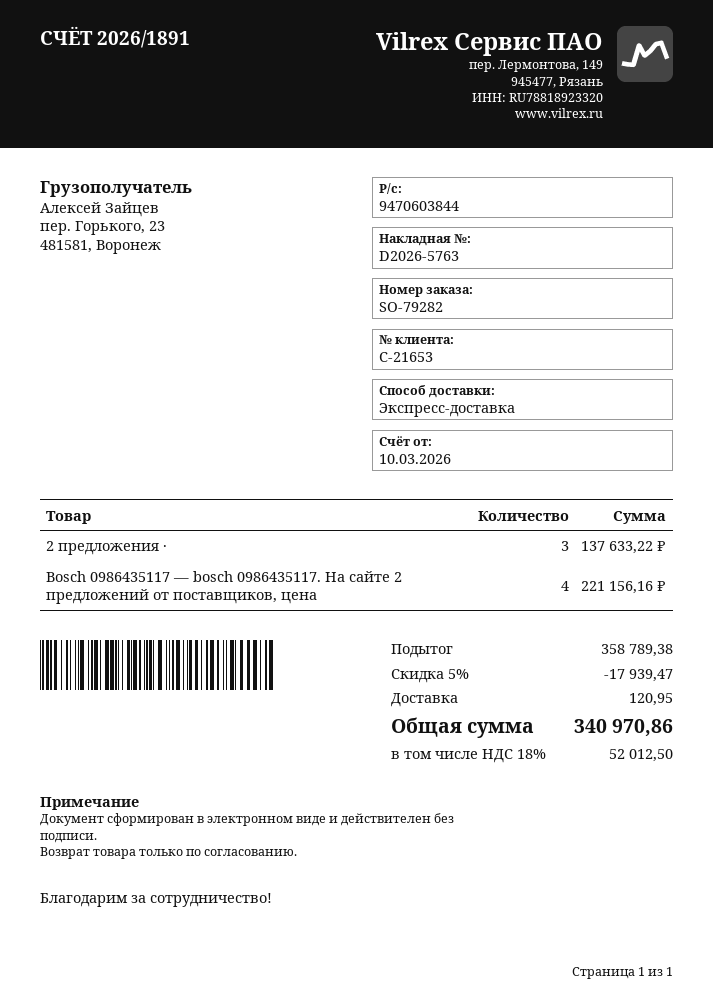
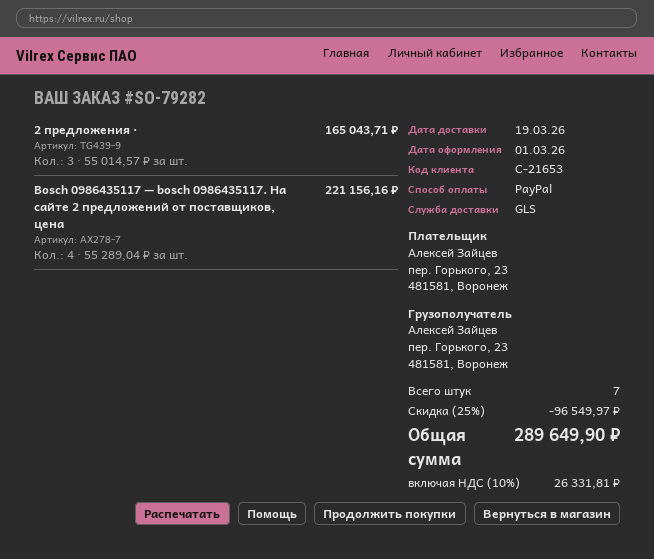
shipping method: express -> GLS
2 предложения ·: 3 for 137633.22 -> 3 for 165043.71
discount: 5% = 17939.47 -> 25% = 96549.97
shipping: 120.95 -> none
tax: 18% = 52012.50 -> 10% = 26331.81
total: 340970.86 -> 289649.90

